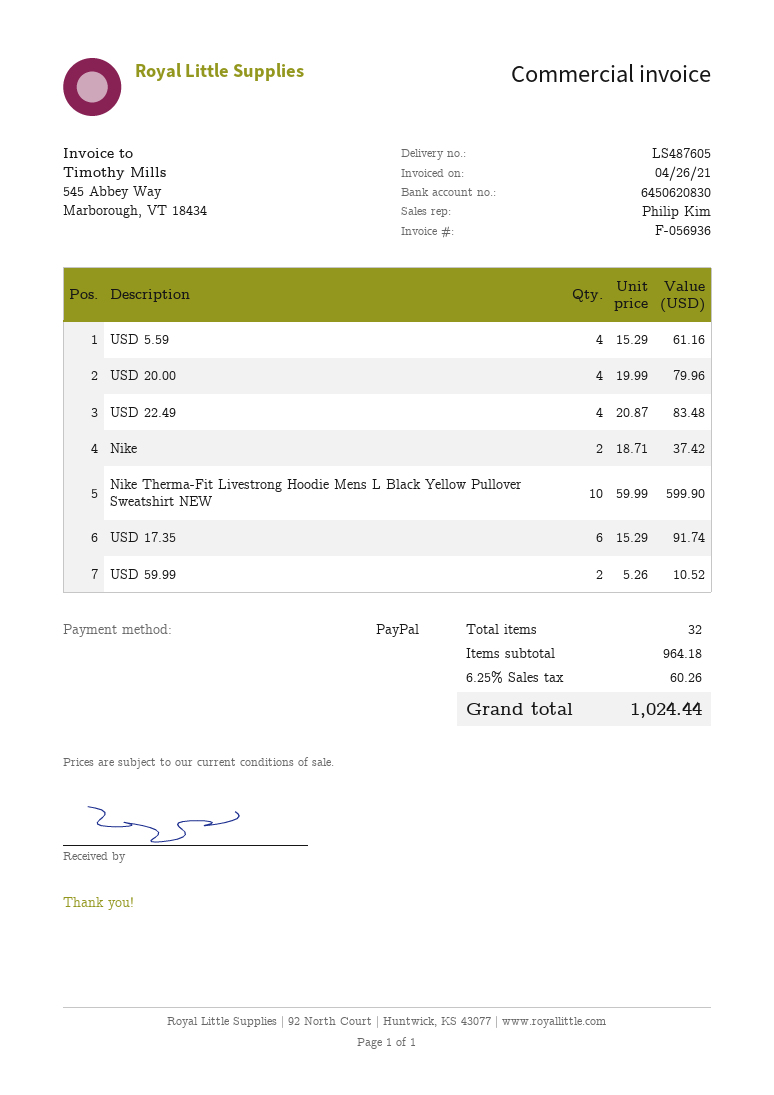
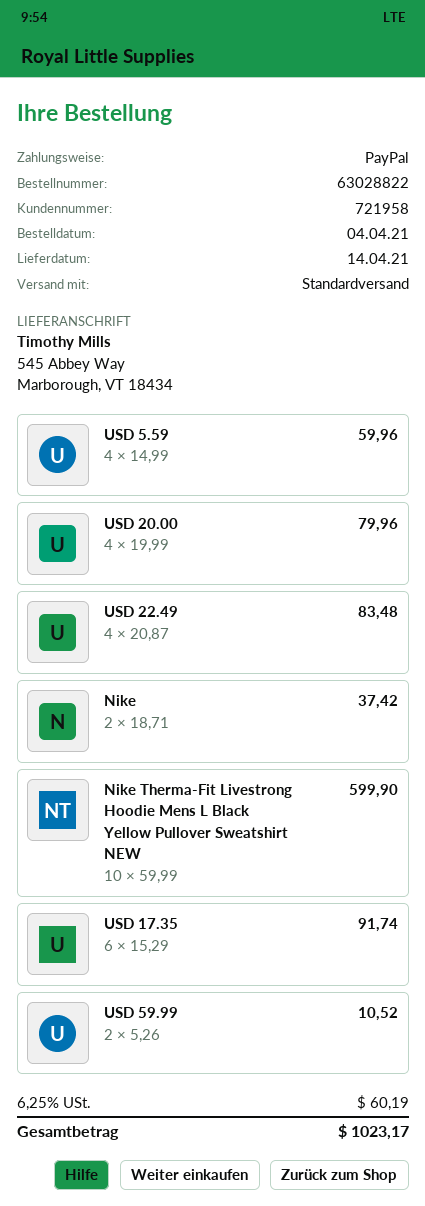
USD 5.59: 4 x 15.29 = 61.16 -> 4 x 14.99 = 59.96
tax: 6.25% = 60.26 -> 6.25% = 60.19
total: 1024.44 -> 1023.17

